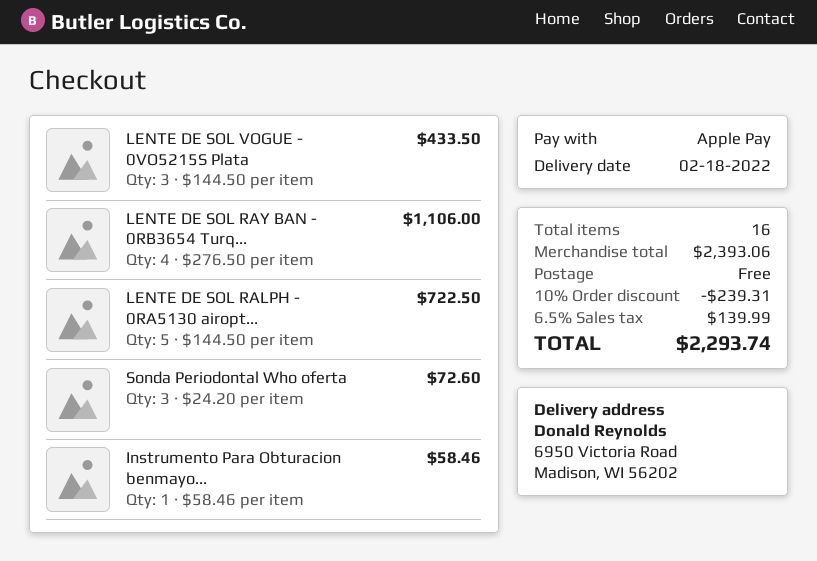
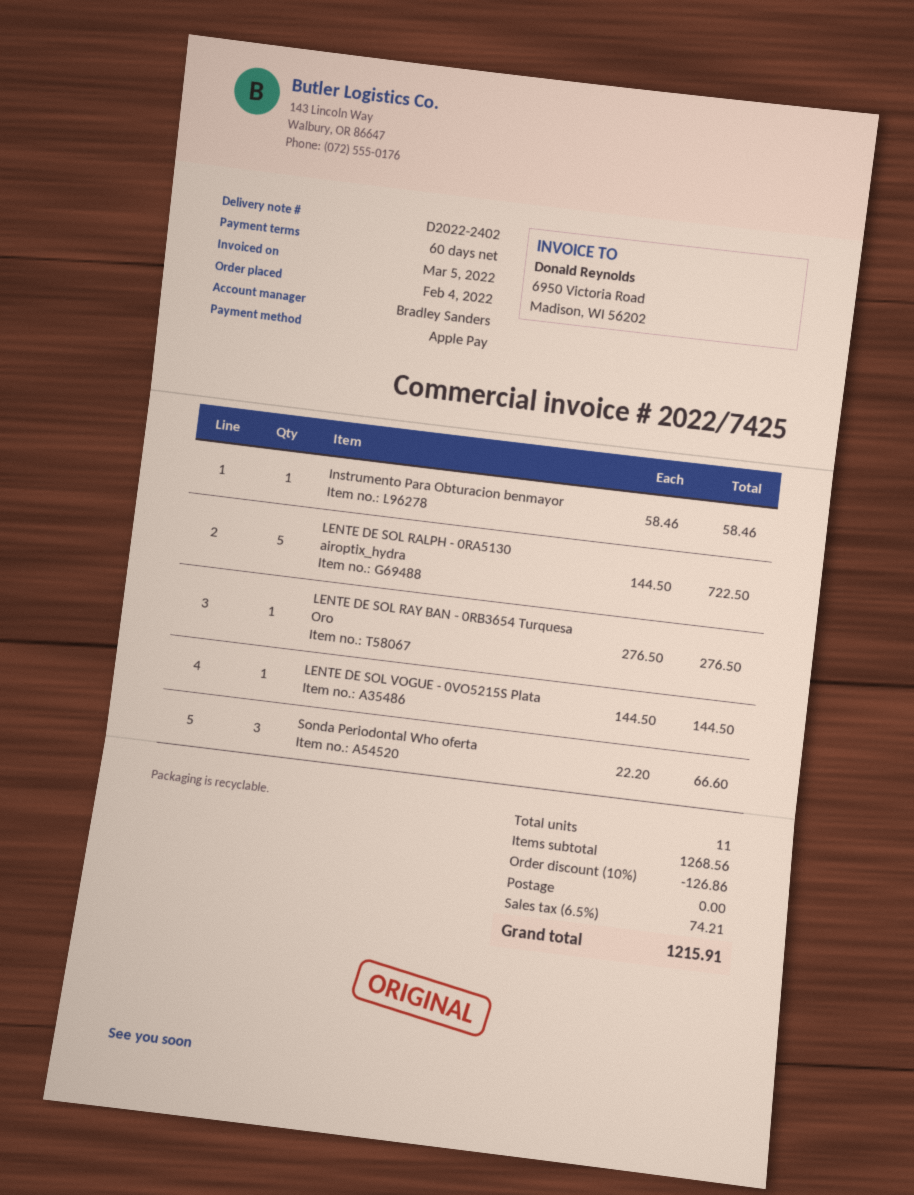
LENTE DE SOL VOGUE - 0VO5215S Plata: 3 x 144.50 = 433.50 -> 1 x 144.50 = 144.50
LENTE DE SOL RAY BAN - 0RB3654 Turq...: 4 x 276.50 = 1106.00 -> 1 x 276.50 = 276.50
Sonda Periodontal Who oferta: 3 x 24.20 = 72.60 -> 3 x 22.20 = 66.60
total quantity: 16 -> 11
subtotal: 2393.06 -> 1268.56
discount: 10% = 239.31 -> 10% = 126.86
tax: 6.5% = 139.99 -> 6.5% = 74.21
total: 2293.74 -> 1215.91

